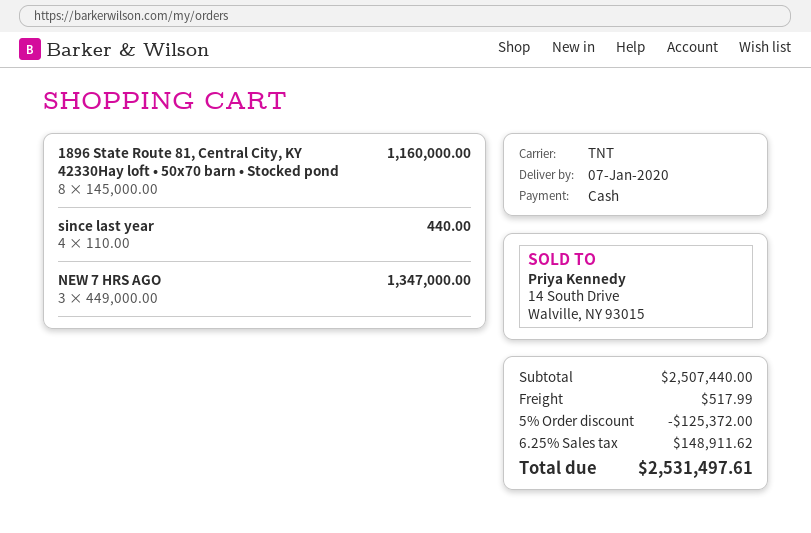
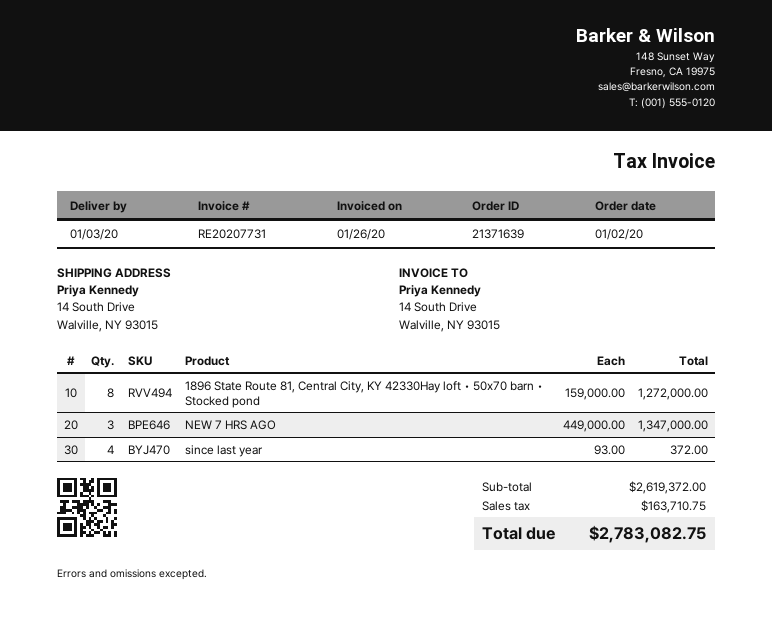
delivery date: 2020-01-07 -> 2020-01-03
1896 State Route 81, Central City, KY 42330Hay loft • 50x70 barn • Stocked pond: 8 x 145000.00 = 1160000.00 -> 8 x 159000.00 = 1272000.00
since last year: 4 x 110.00 = 440.00 -> 4 x 93.00 = 372.00
subtotal: 2507440.00 -> 2619372.00
discount: 5% = 125372.00 -> none
shipping: 517.99 -> none
tax: 148911.62 -> 163710.75
total: 2531497.61 -> 2783082.75

